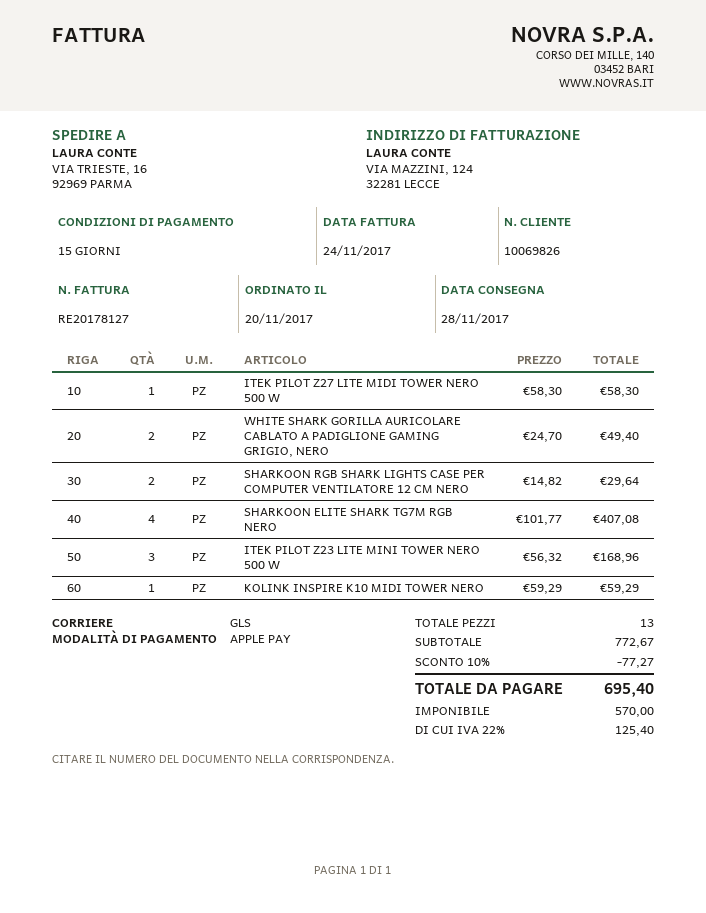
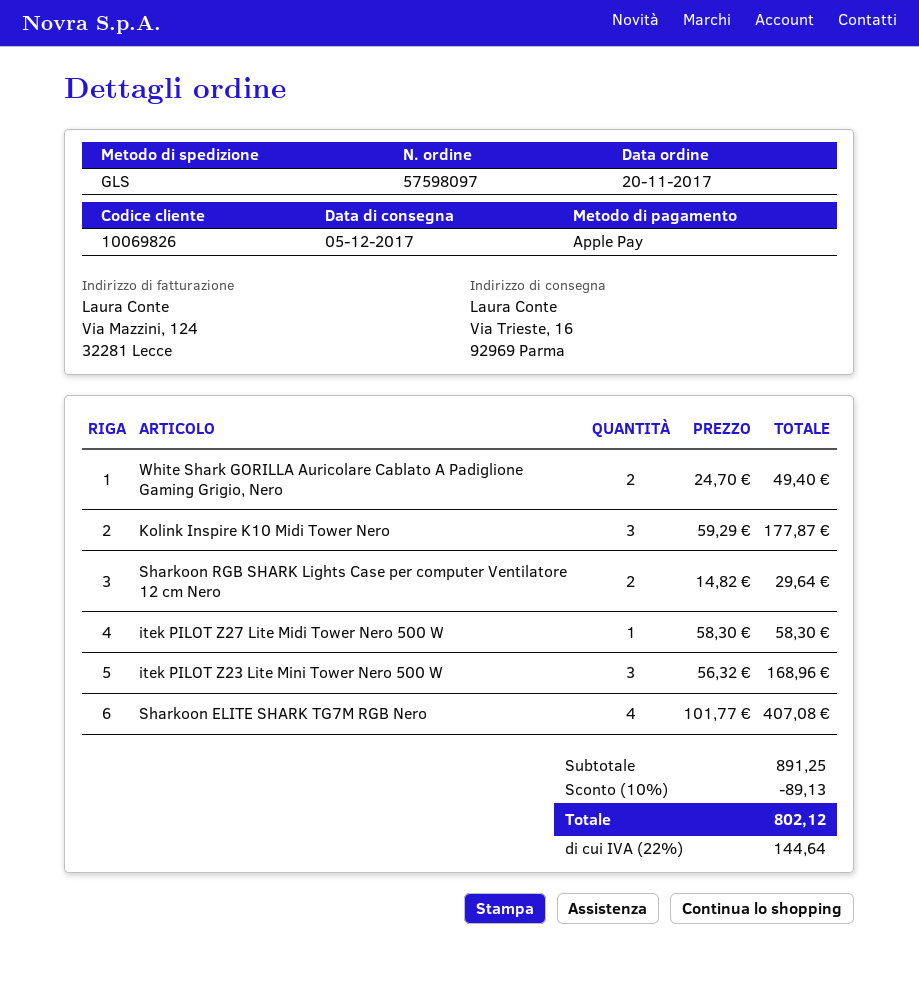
delivery date: 2017-11-28 -> 2017-12-05
KOLINK INSPIRE K10 MIDI TOWER NERO: 1 x 59.29 = 59.29 -> 3 x 59.29 = 177.87
subtotal: 772.67 -> 891.25
discount: 10% = 77.27 -> 10% = 89.13
tax: 22% = 125.40 -> 22% = 144.64
total: 695.40 -> 802.12

